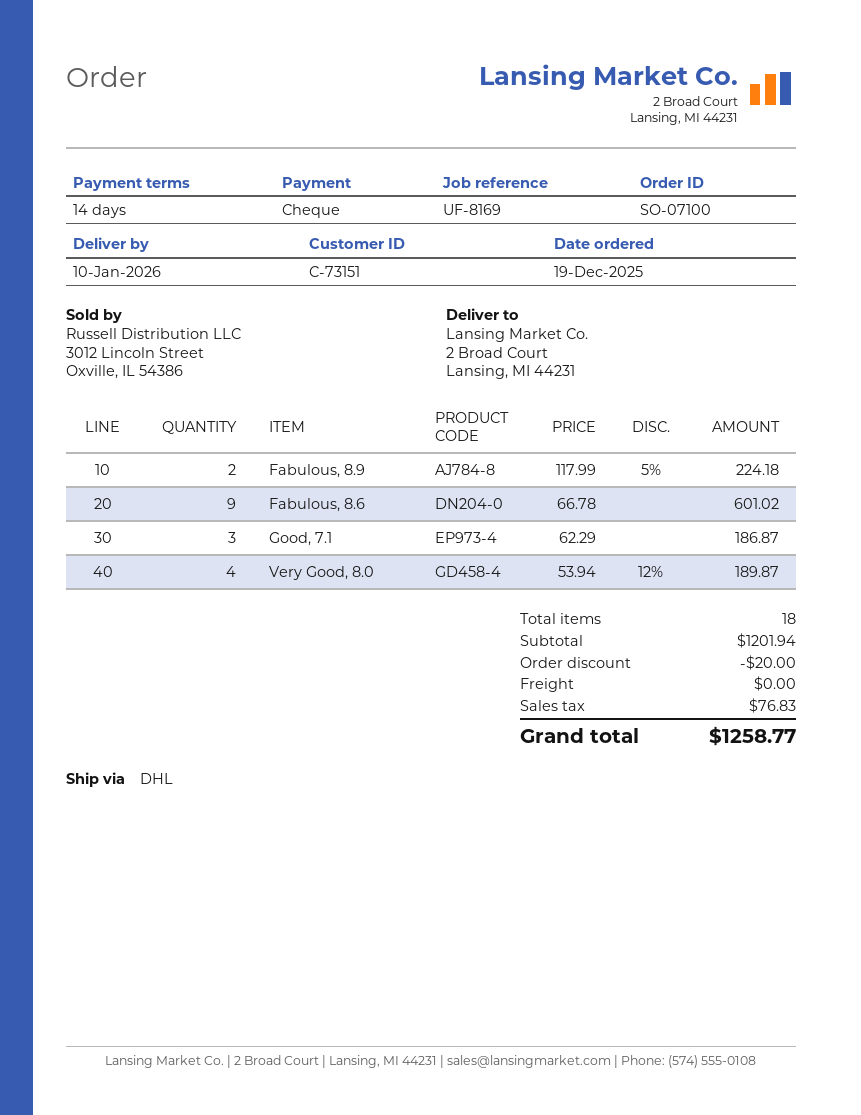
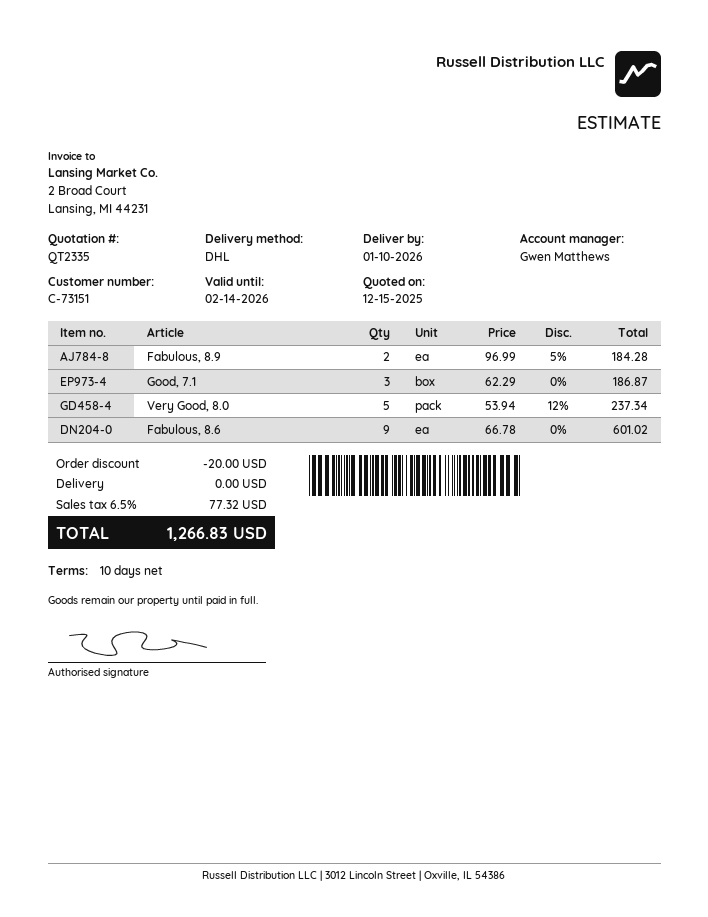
payment terms: 14 days -> 10 days
Fabulous, 8.9: 2 x 117.99 - 5% = 224.18 -> 2 x 96.99 - 5% = 184.28
Very Good, 8.0: 4 x 53.94 - 12% = 189.87 -> 5 x 53.94 - 12% = 237.34
tax: 76.83 -> 77.32
total: 1258.77 -> 1266.83

